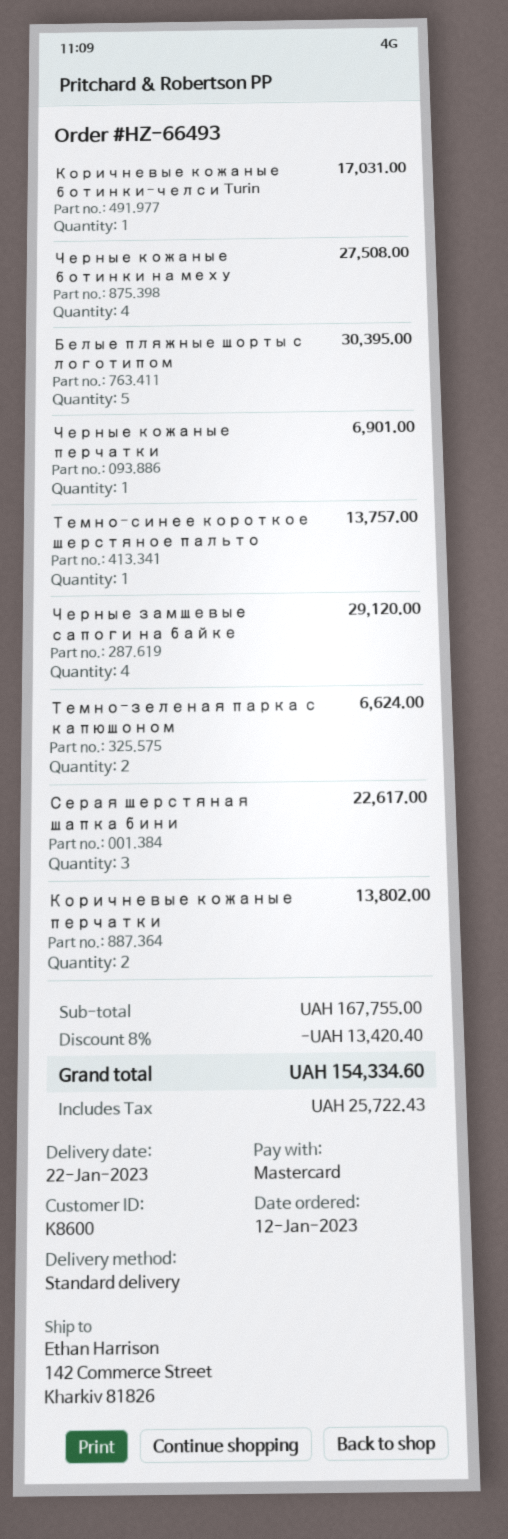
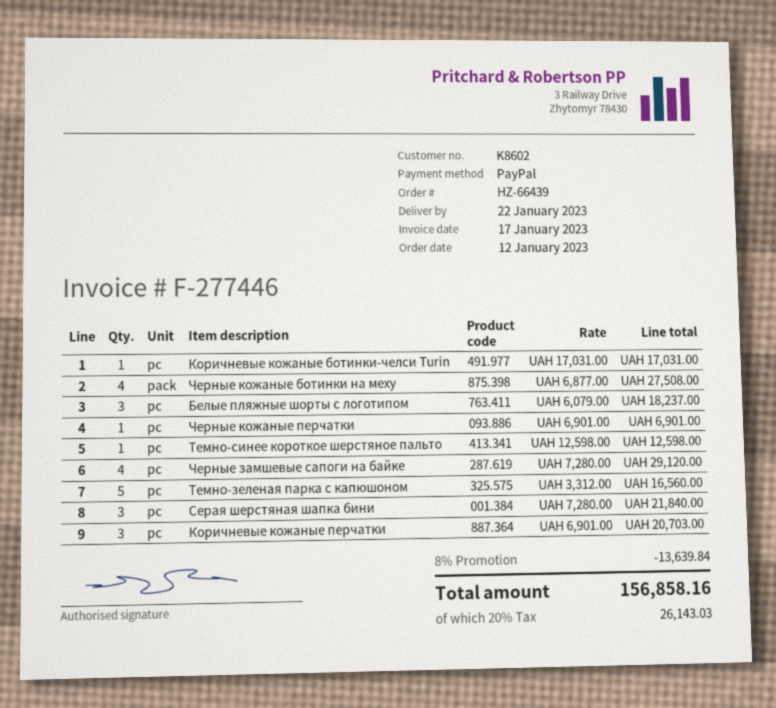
order number: HZ-66493 -> HZ-66439
customer number: K8600 -> K8602
payment method: Mastercard -> PayPal
Белые пляжные шорты с логотипом: 5 for 30395.00 -> 3 for 18237.00
Темно-синее короткое шерстяное пальто: 1 for 13757.00 -> 1 for 12598.00
Темно-зеленая парка с капюшоном: 2 for 6624.00 -> 5 for 16560.00
Серая шерстяная шапка бини: 3 for 22617.00 -> 3 for 21840.00
Коричневые кожаные перчатки: 2 for 13802.00 -> 3 for 20703.00
discount: 8% = 13420.40 -> 8% = 13639.84
tax: 25722.43 -> 26143.03
total: 154334.60 -> 156858.16

